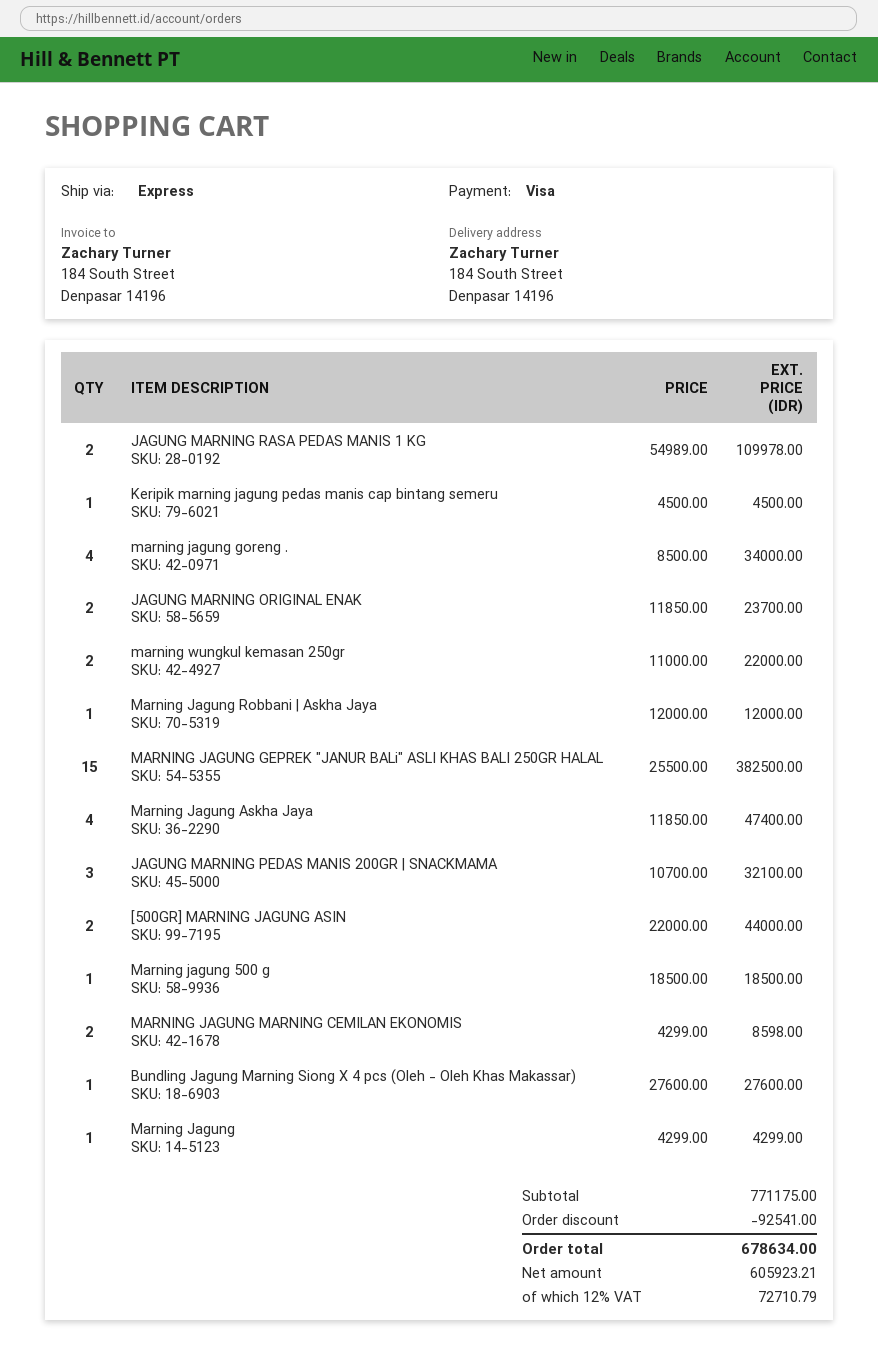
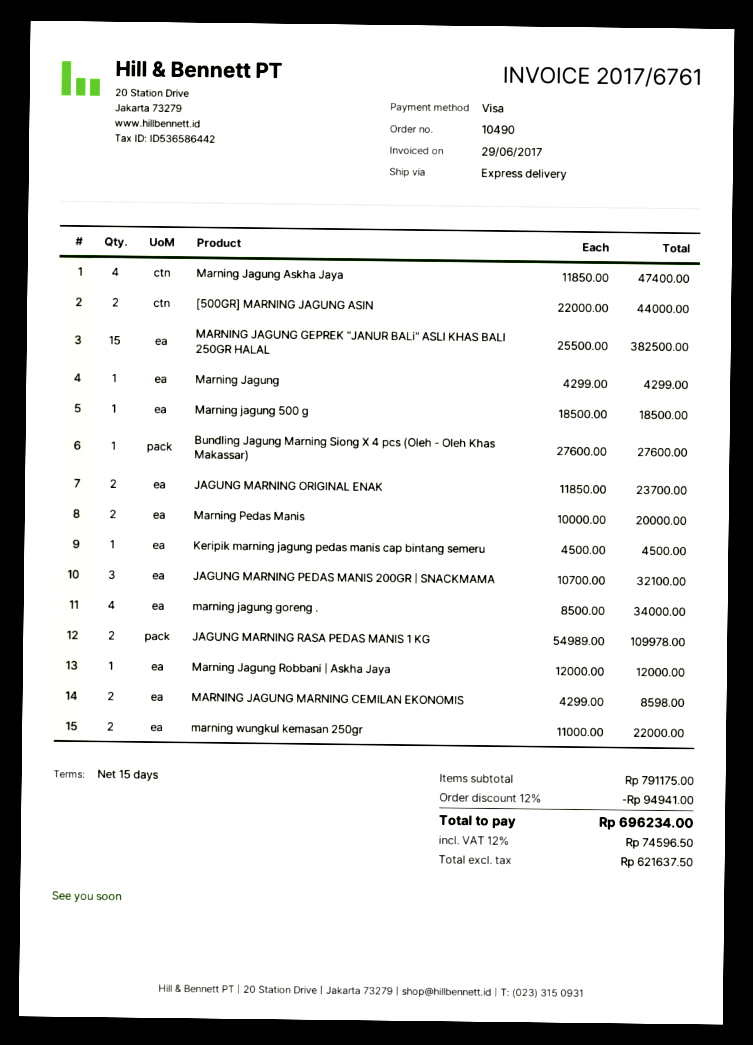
Marning Pedas Manis: none -> 2 x 10000.00 = 20000.00
subtotal: 771175.00 -> 791175.00
discount: 92541.00 -> 94941.00
net: 605923.21 -> 621637.50
tax: 12% = 72710.79 -> 12% = 74596.50
total: 678634.00 -> 696234.00

